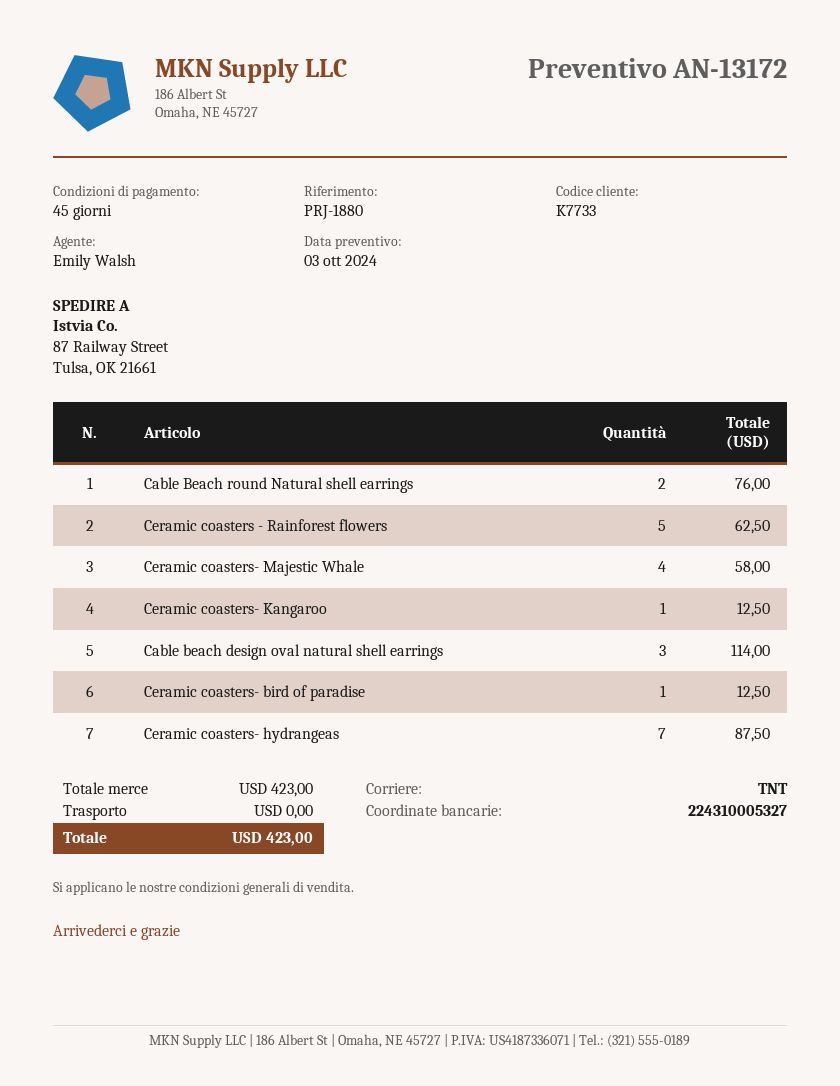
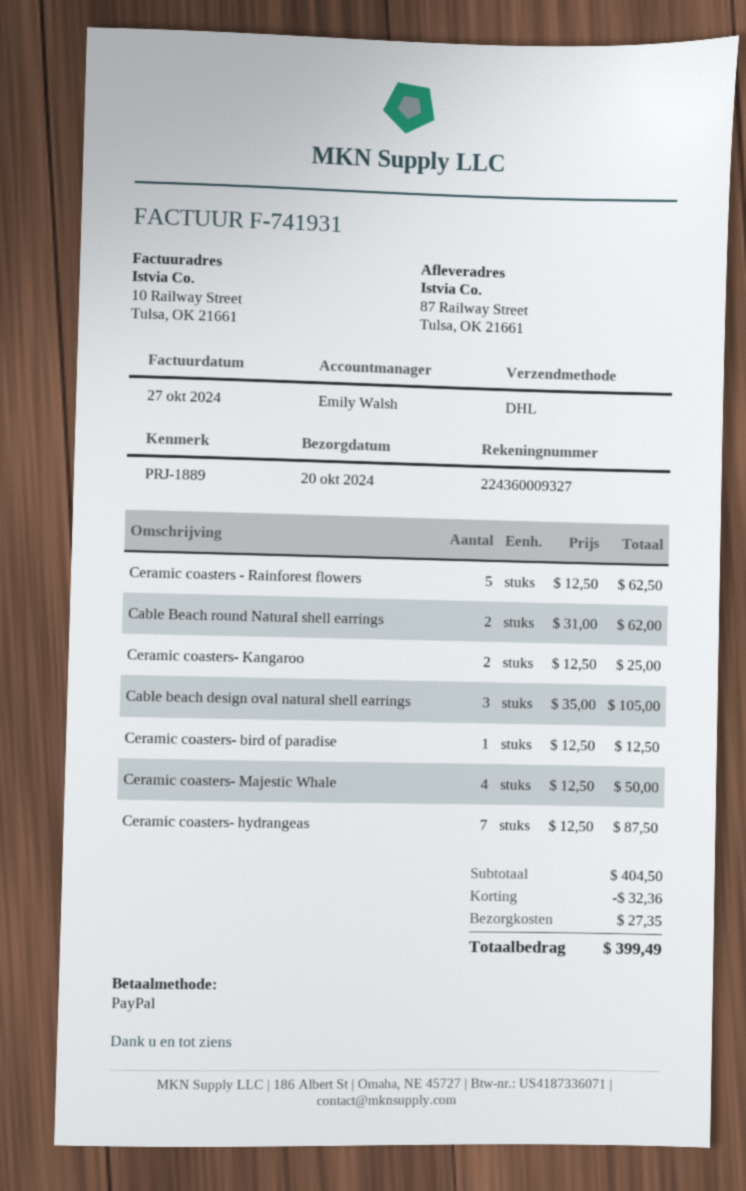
reference: PRJ-1880 -> PRJ-1889
bank account: 224310005327 -> 224360009327
shipping method: TNT -> DHL
Cable Beach round Natural shell earrings: 2 for 76.00 -> 2 for 62.00
Ceramic coasters- Majestic Whale: 4 for 58.00 -> 4 for 50.00
Ceramic coasters- Kangaroo: 1 for 12.50 -> 2 for 25.00
Cable beach design oval natural shell earrings: 3 for 114.00 -> 3 for 105.00
subtotal: 423.00 -> 404.50
discount: none -> 32.36
shipping: 0.00 -> 27.35
total: 423.00 -> 399.49

